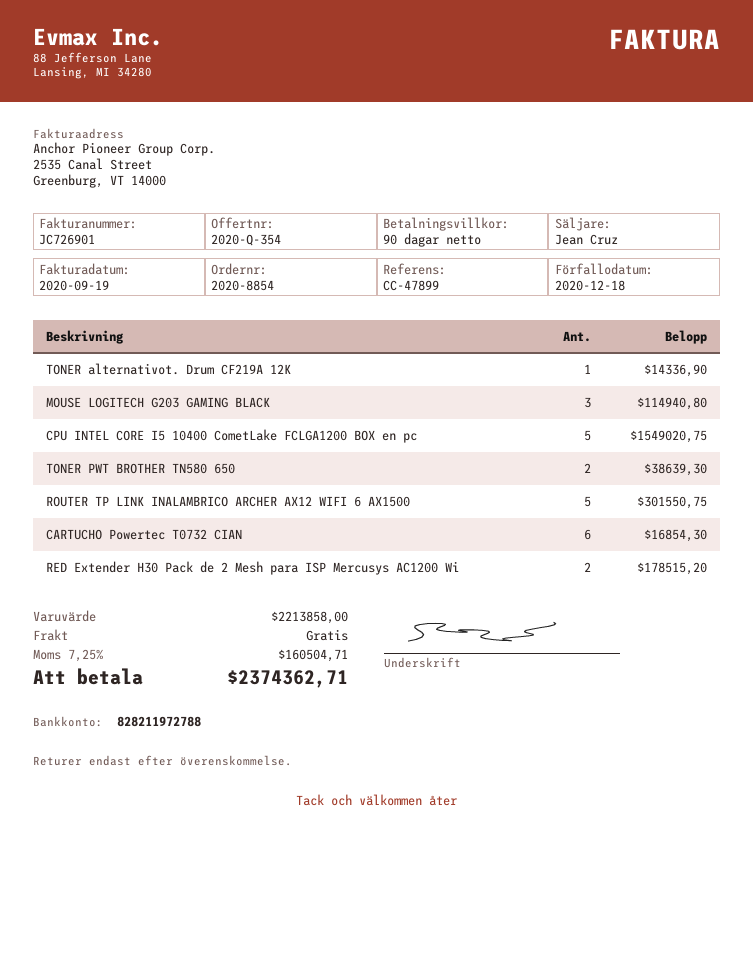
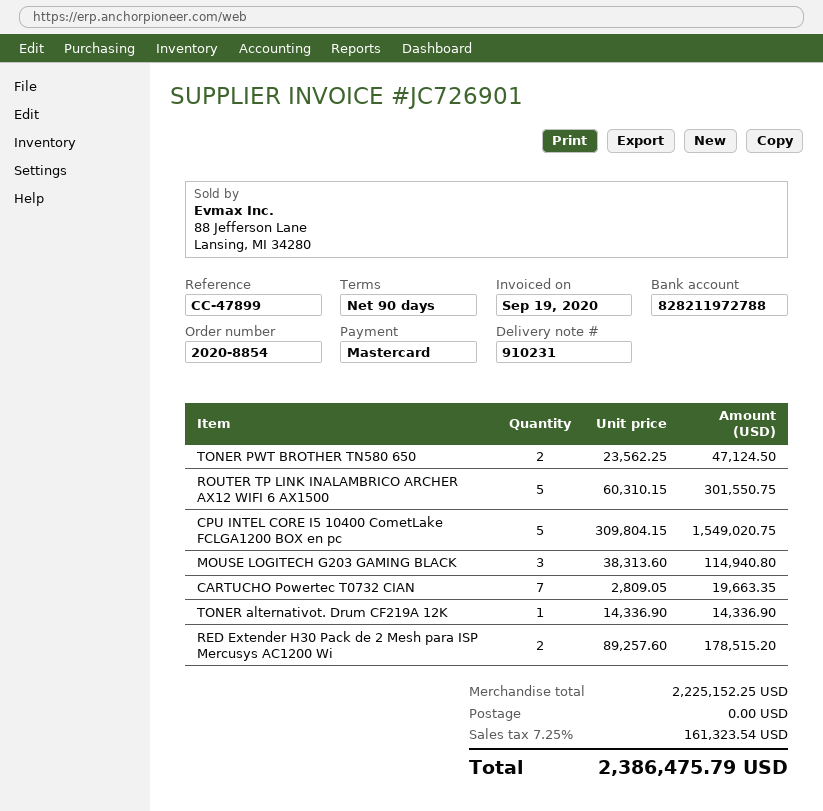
TONER PWT BROTHER TN580 650: 2 for 38639.30 -> 2 for 47124.50
CARTUCHO Powertec T0732 CIAN: 6 for 16854.30 -> 7 for 19663.35
subtotal: 2213858.00 -> 2225152.25
tax: 7.25% = 160504.71 -> 7.25% = 161323.54
total: 2374362.71 -> 2386475.79

